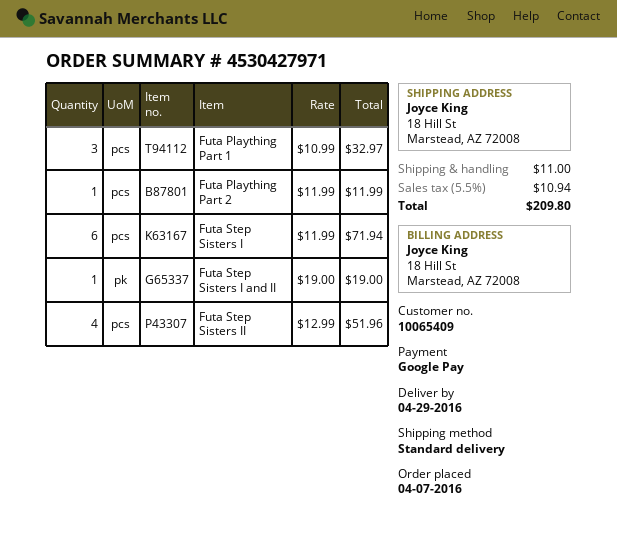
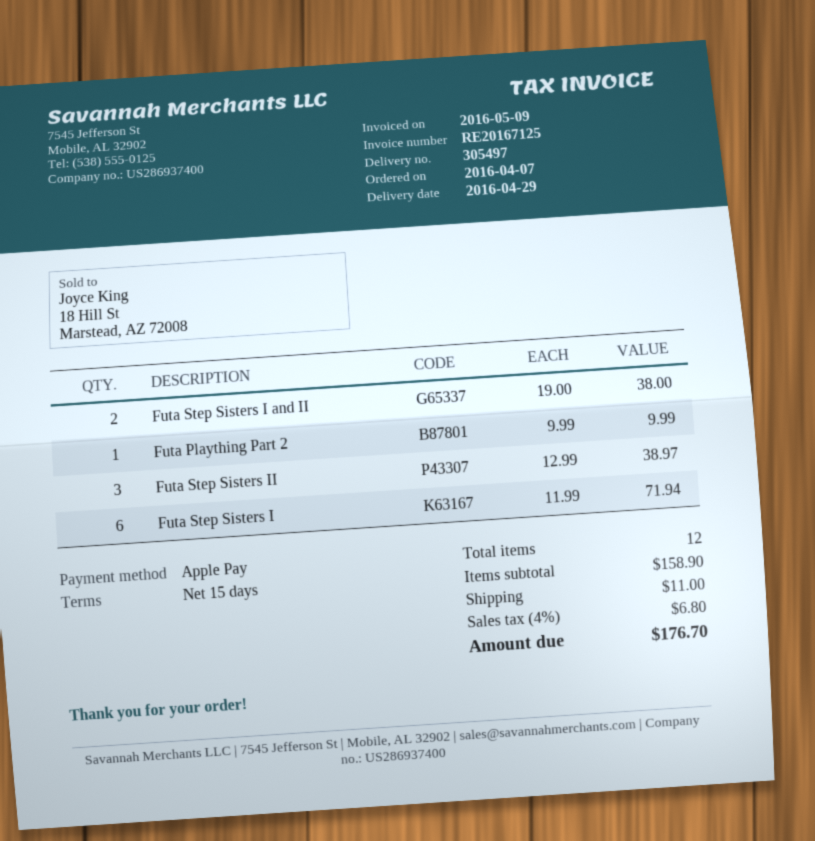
payment method: Google Pay -> Apple Pay
Futa Plaything Part 1: 3 x 10.99 = 32.97 -> none
Futa Plaything Part 2: 1 x 11.99 = 11.99 -> 1 x 9.99 = 9.99
Futa Step Sisters I and II: 1 x 19.00 = 19.00 -> 2 x 19.00 = 38.00
Futa Step Sisters II: 4 x 12.99 = 51.96 -> 3 x 12.99 = 38.97
tax: 5.5% = 10.94 -> 4% = 6.80
total: 209.80 -> 176.70

